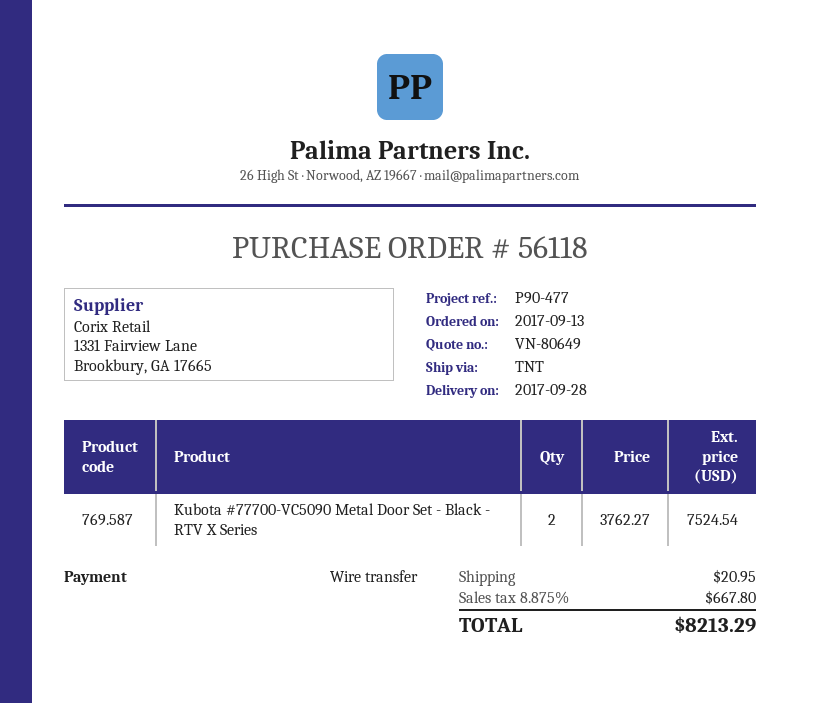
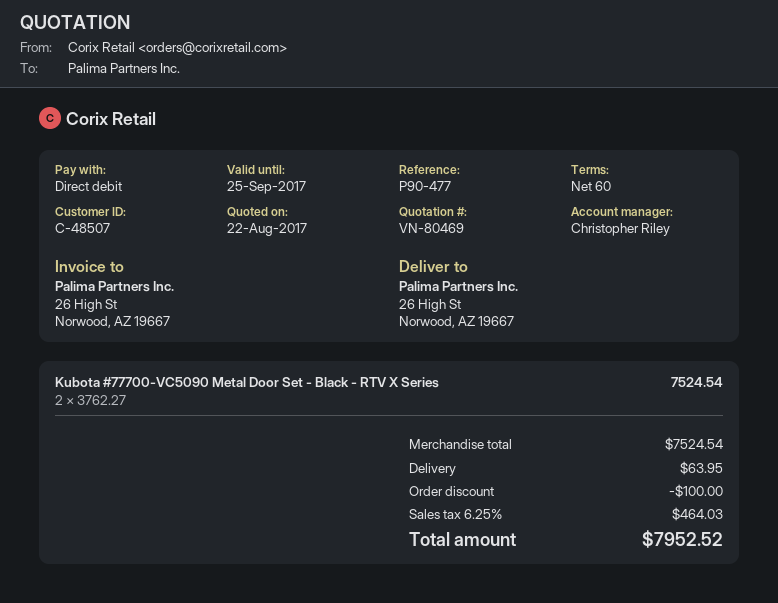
quote number: VN-80649 -> VN-80469
payment method: bank transfer -> direct debit
discount: none -> 100.00
shipping: 20.95 -> 63.95
tax: 8.875% = 667.80 -> 6.25% = 464.03
total: 8213.29 -> 7952.52

